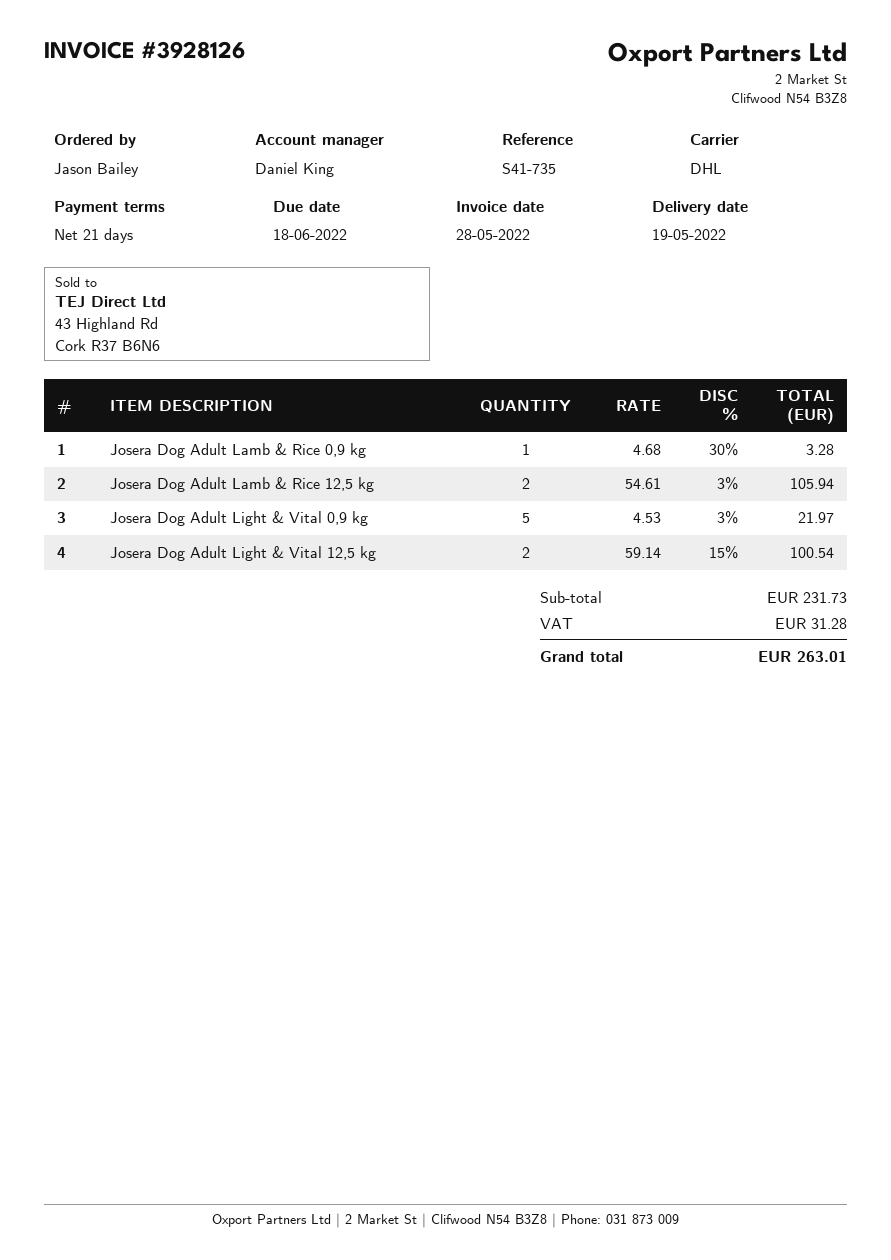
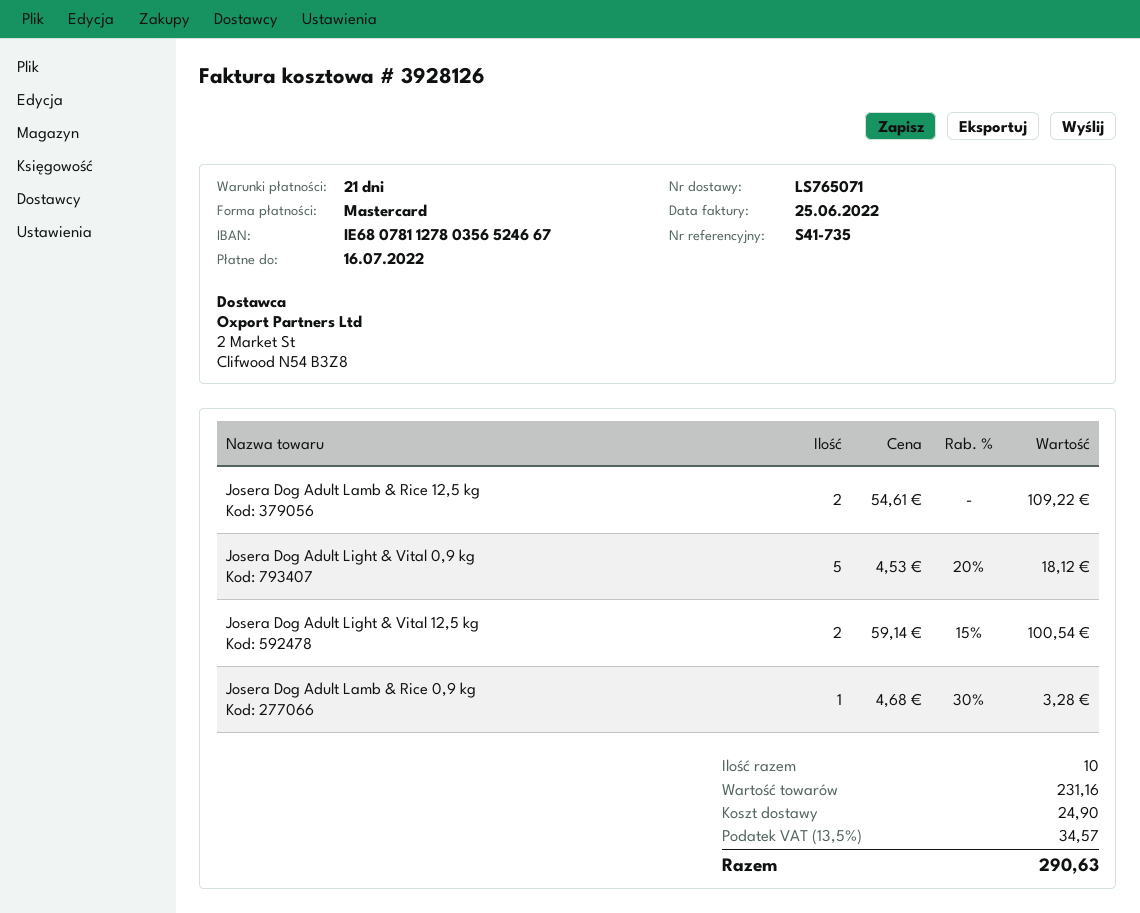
invoice date: 2022-05-28 -> 2022-06-25
due date: 2022-06-18 -> 2022-07-16
Josera Dog Adult Lamb & Rice 12,5 kg: 2 x 54.61 - 3% = 105.94 -> 2 x 54.61 = 109.22
Josera Dog Adult Light & Vital 0,9 kg: 5 x 4.53 - 3% = 21.97 -> 5 x 4.53 - 20% = 18.12
subtotal: 231.73 -> 231.16
shipping: none -> 24.90
tax: 31.28 -> 34.57
total: 263.01 -> 290.63

